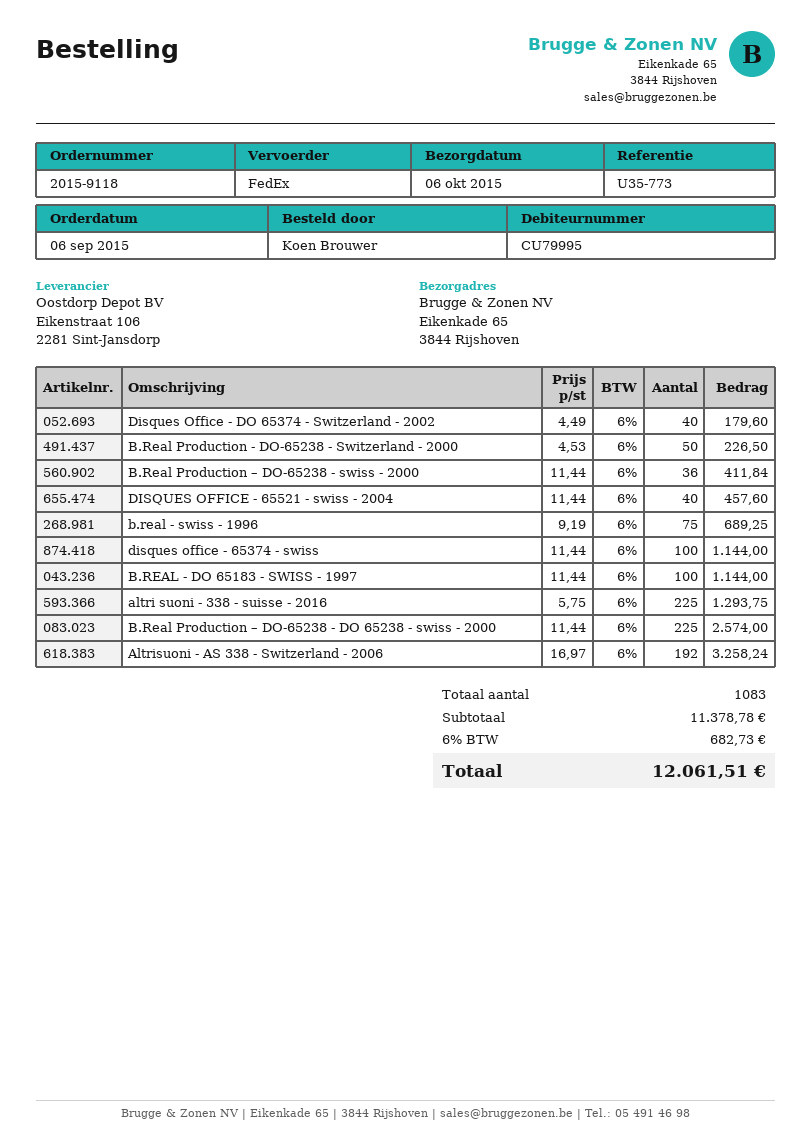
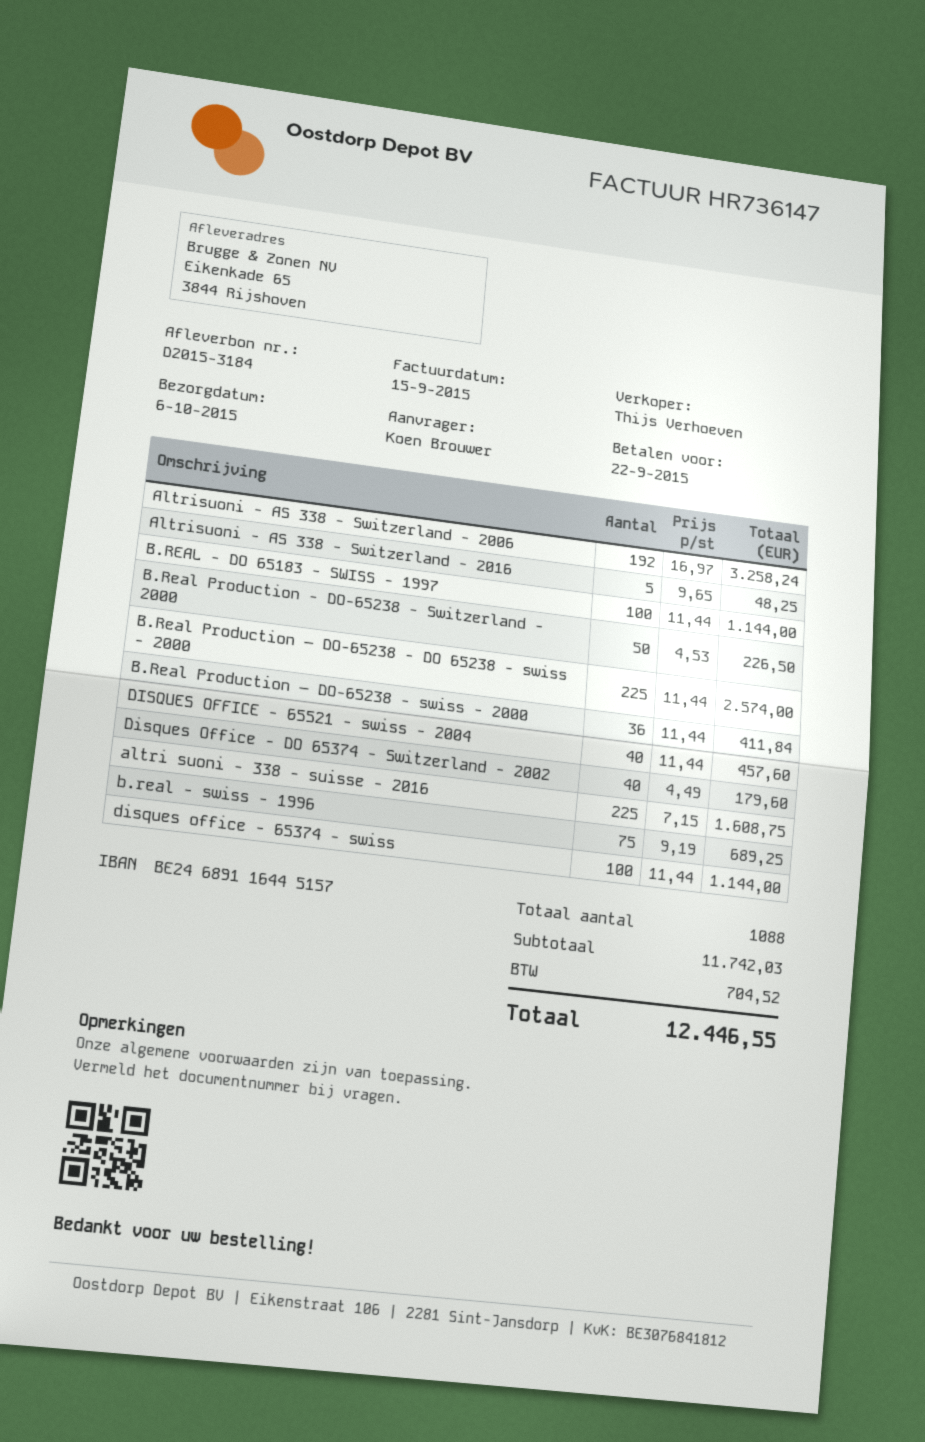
altri suoni - 338 - suisse - 2016: 225 x 5.75 = 1293.75 -> 225 x 7.15 = 1608.75
Altrisuoni - AS 338 - Switzerland - 2016: none -> 5 x 9.65 = 48.25
total quantity: 1083 -> 1088
subtotal: 11378.78 -> 11742.03
tax: 682.73 -> 704.52
total: 12061.51 -> 12446.55

